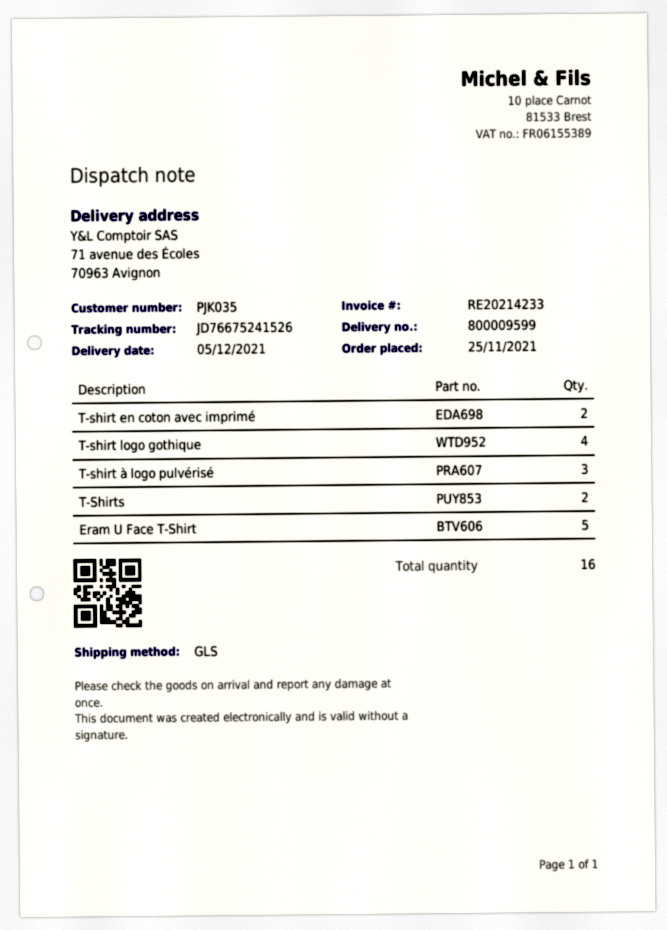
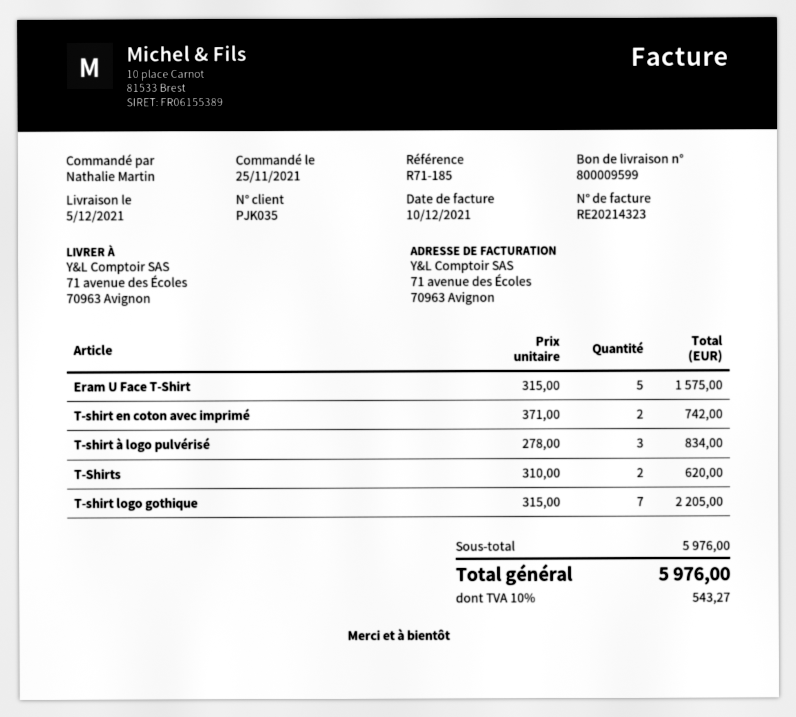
invoice number: RE20214233 -> RE20214323
T-shirt logo gothique: 4 -> 7

